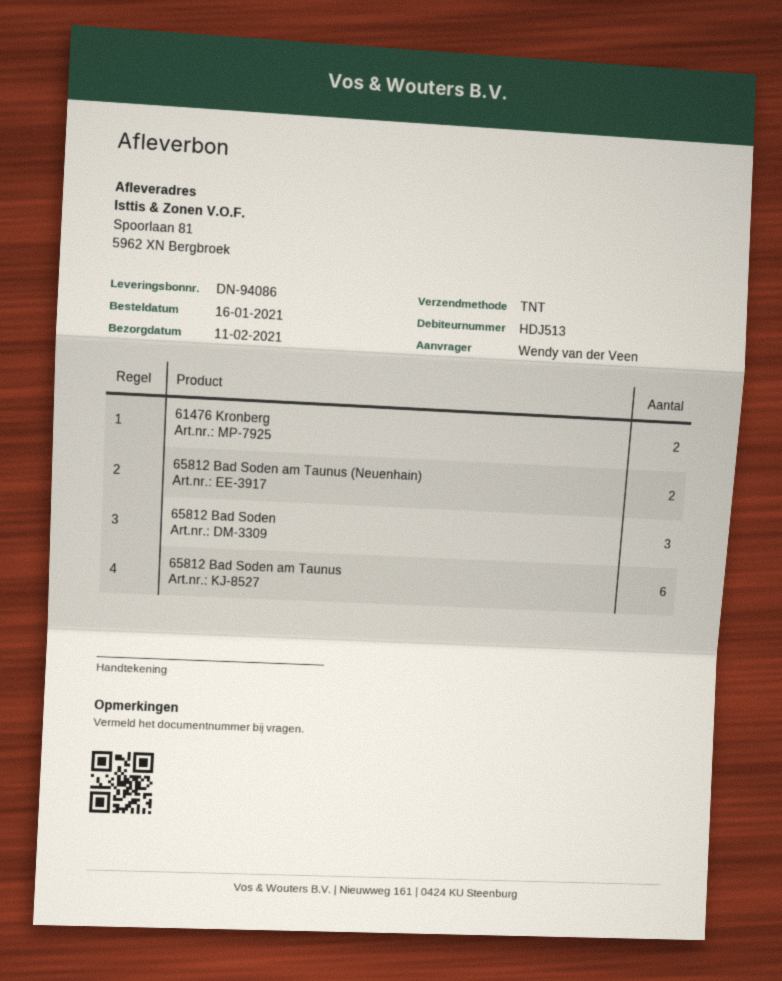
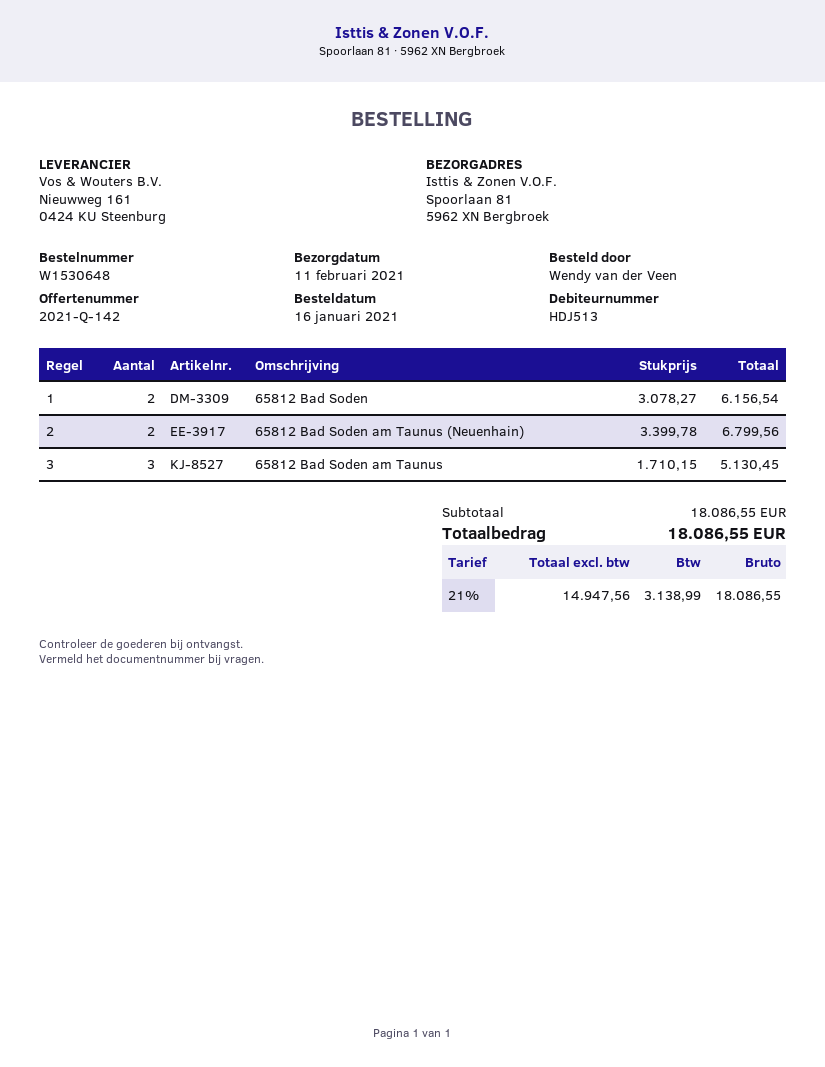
61476 Kronberg: 2 -> none
65812 Bad Soden: 3 -> 2
65812 Bad Soden am Taunus: 6 -> 3

